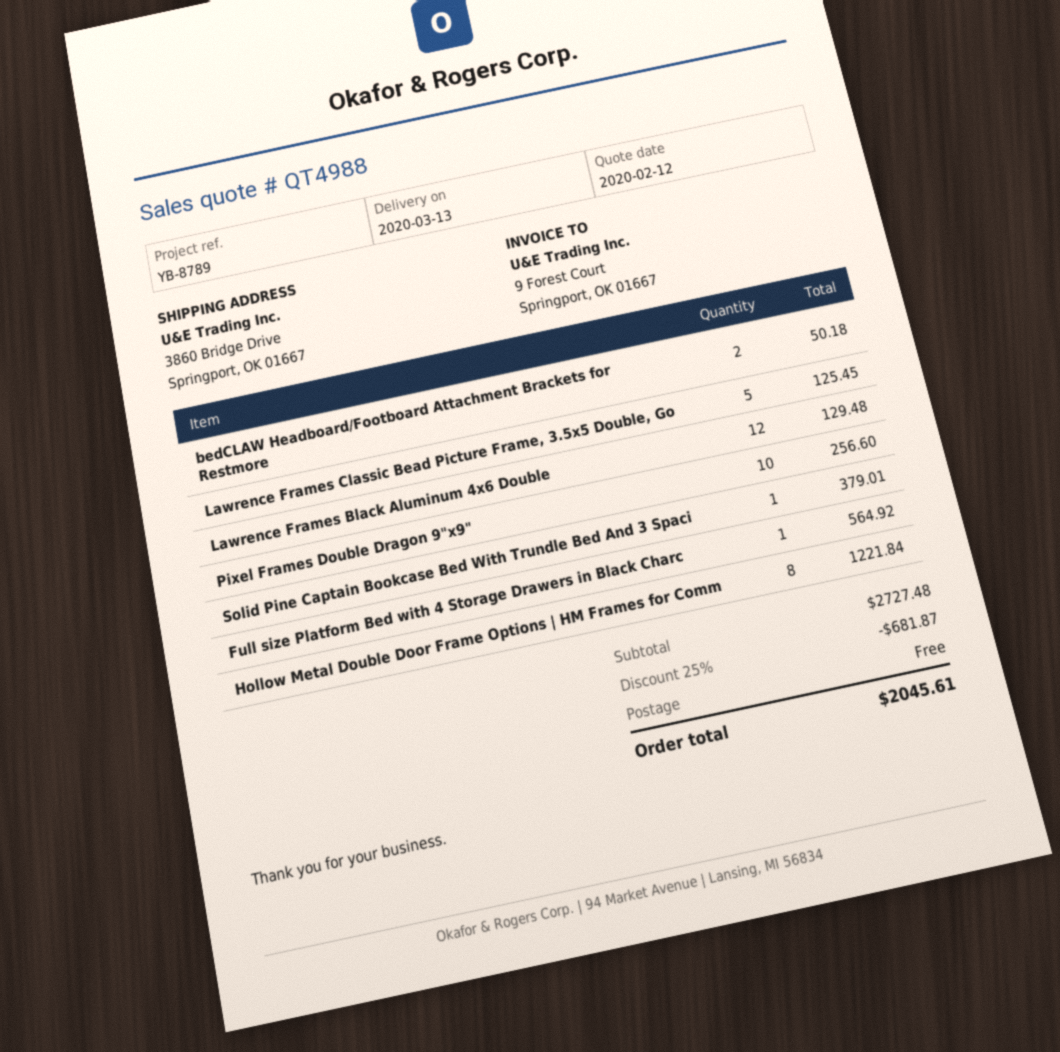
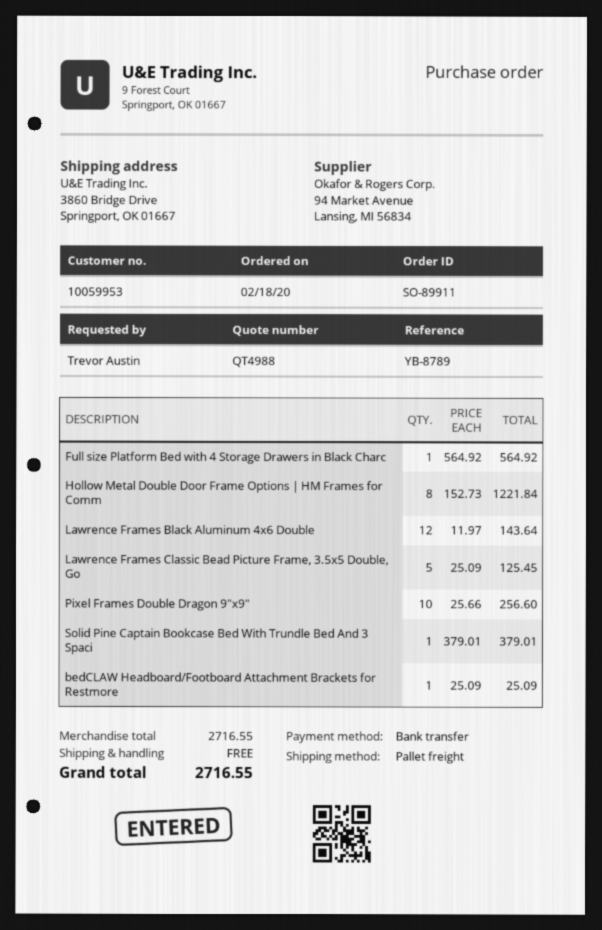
bedCLAW Headboard/Footboard Attachment Brackets for Restmore: 2 for 50.18 -> 1 for 25.09
Lawrence Frames Black Aluminum 4x6 Double: 12 for 129.48 -> 12 for 143.64
subtotal: 2727.48 -> 2716.55
discount: 25% = 681.87 -> none
total: 2045.61 -> 2716.55

